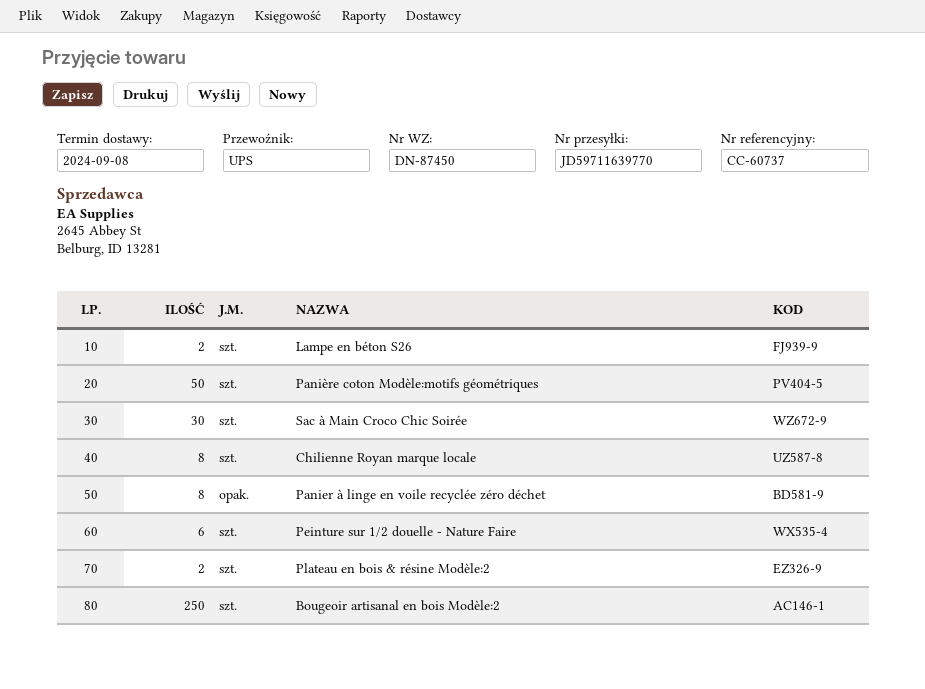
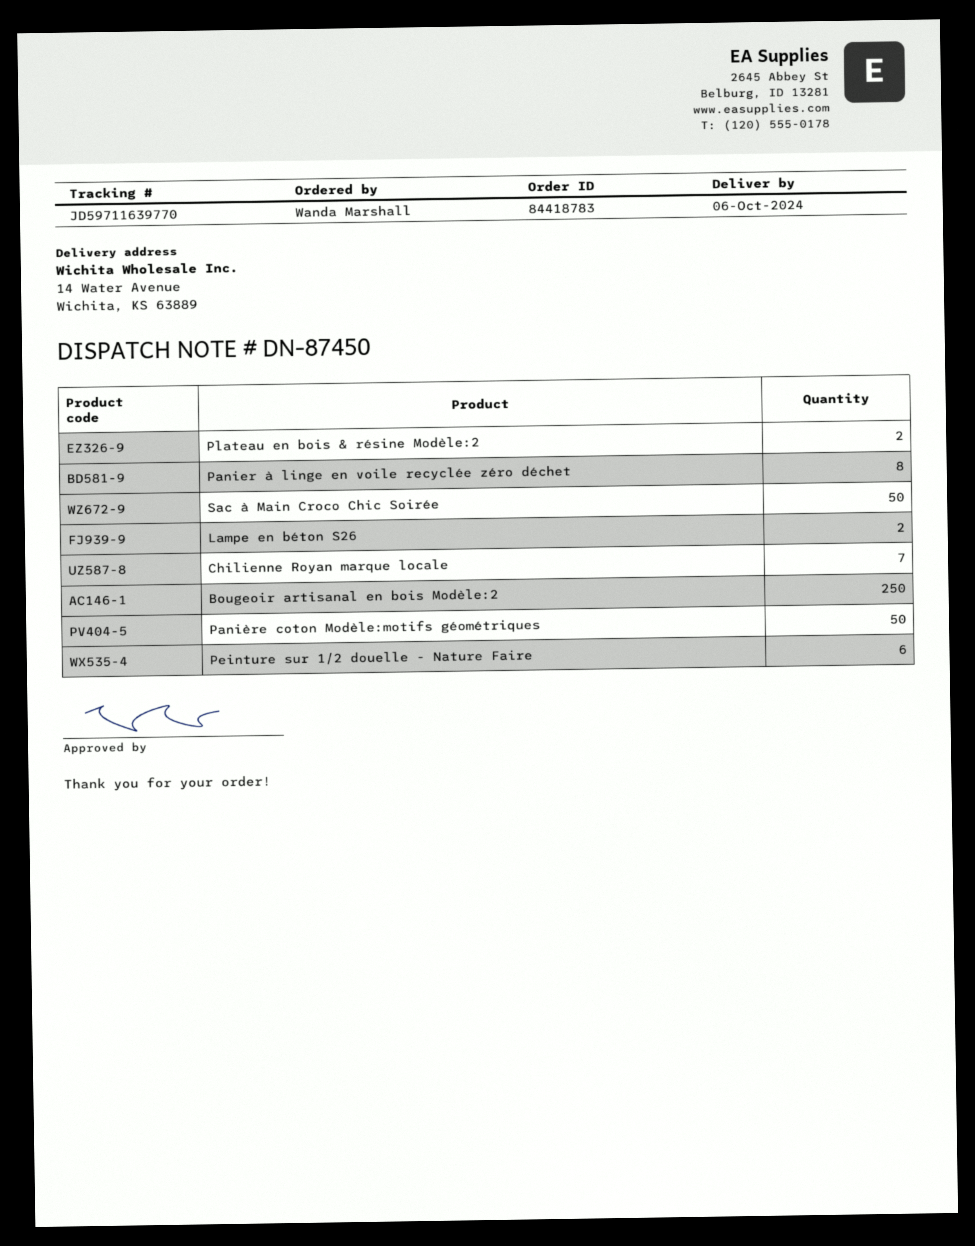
delivery date: 2024-09-08 -> 2024-10-06
Sac à Main Croco Chic Soirée: 30 -> 50
Chilienne Royan marque locale: 8 -> 7

